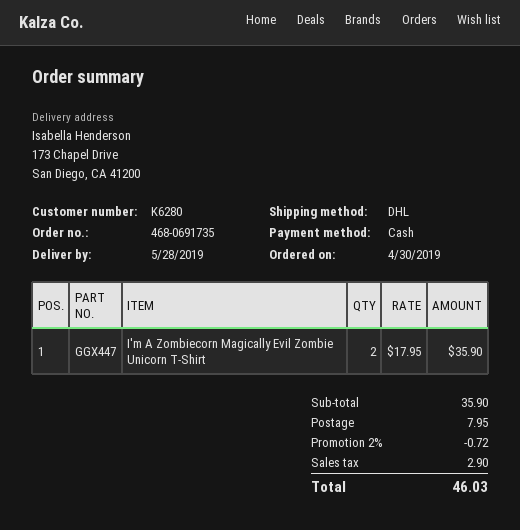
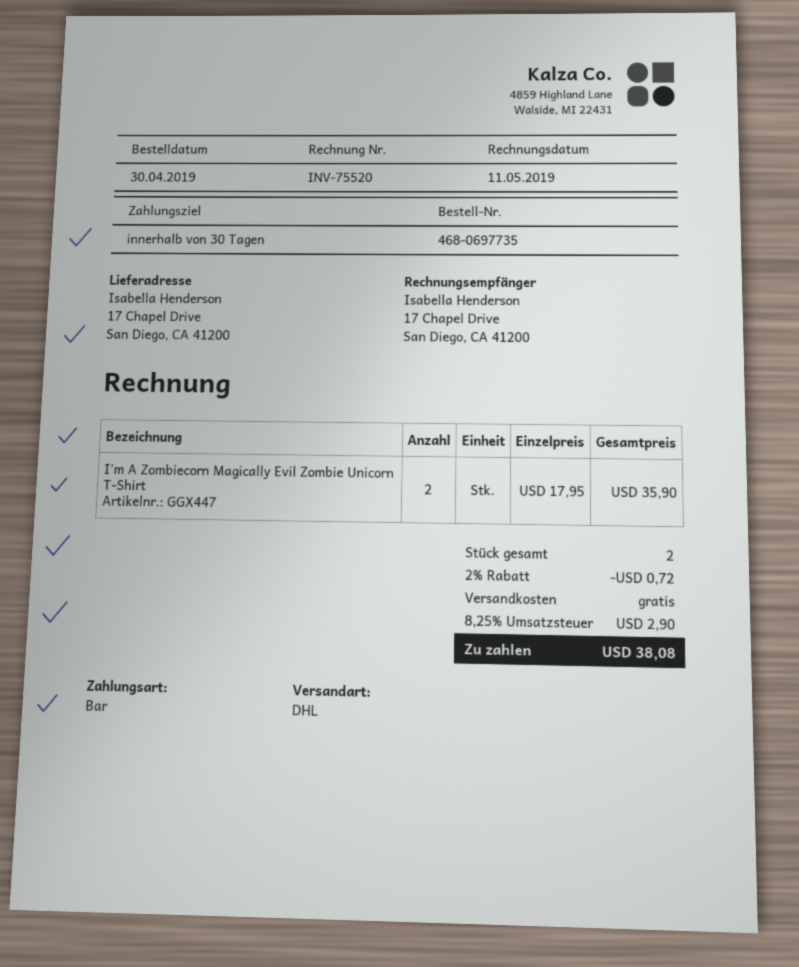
order number: 468-0691735 -> 468-0697735
ship to: 173 Chapel Drive, San Diego, CA 41200 -> 17 Chapel Drive, San Diego, CA 41200
shipping: 7.95 -> 0.00
total: 46.03 -> 38.08

